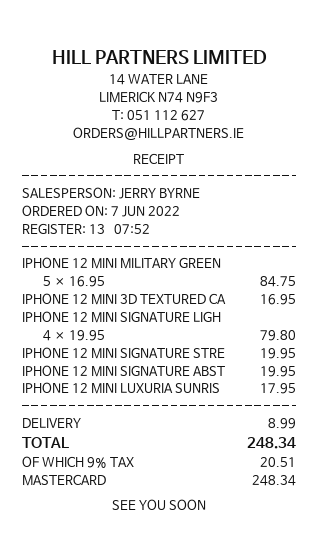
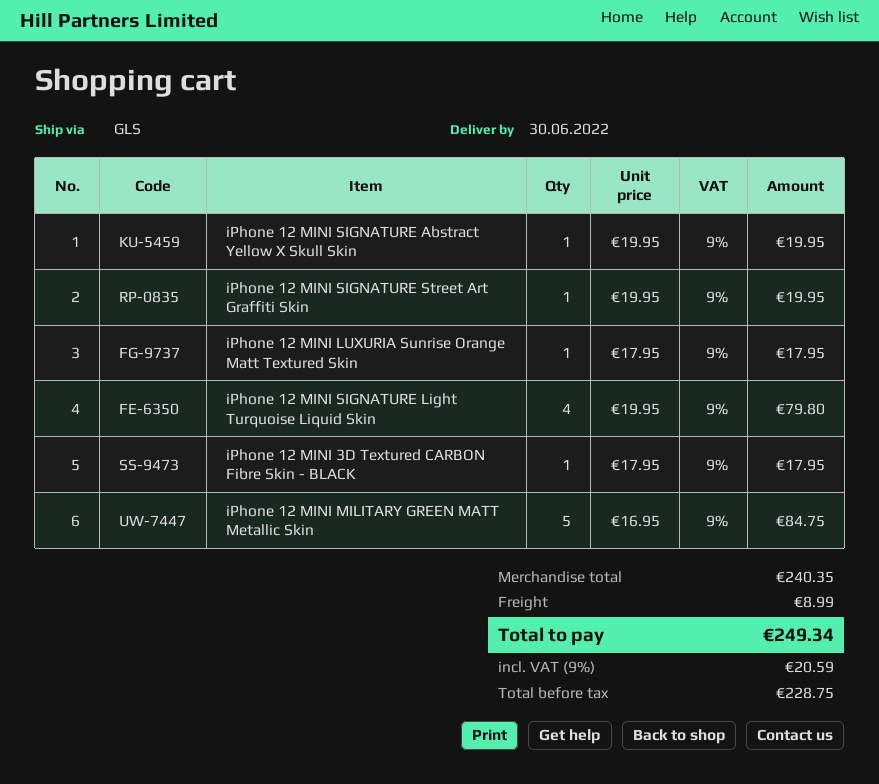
IPHONE 12 MINI 3D TEXTURED CA: 1 x 16.95 = 16.95 -> 1 x 17.95 = 17.95
tax: 9% = 20.51 -> 9% = 20.59
total: 248.34 -> 249.34

